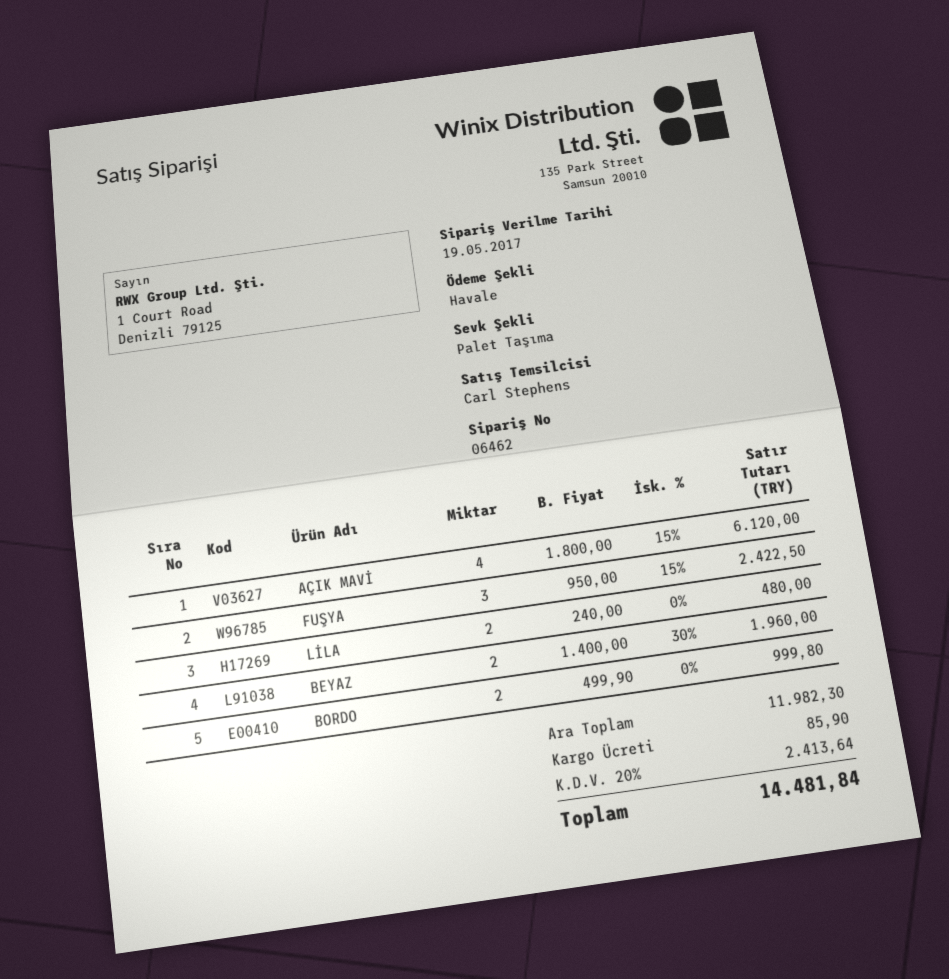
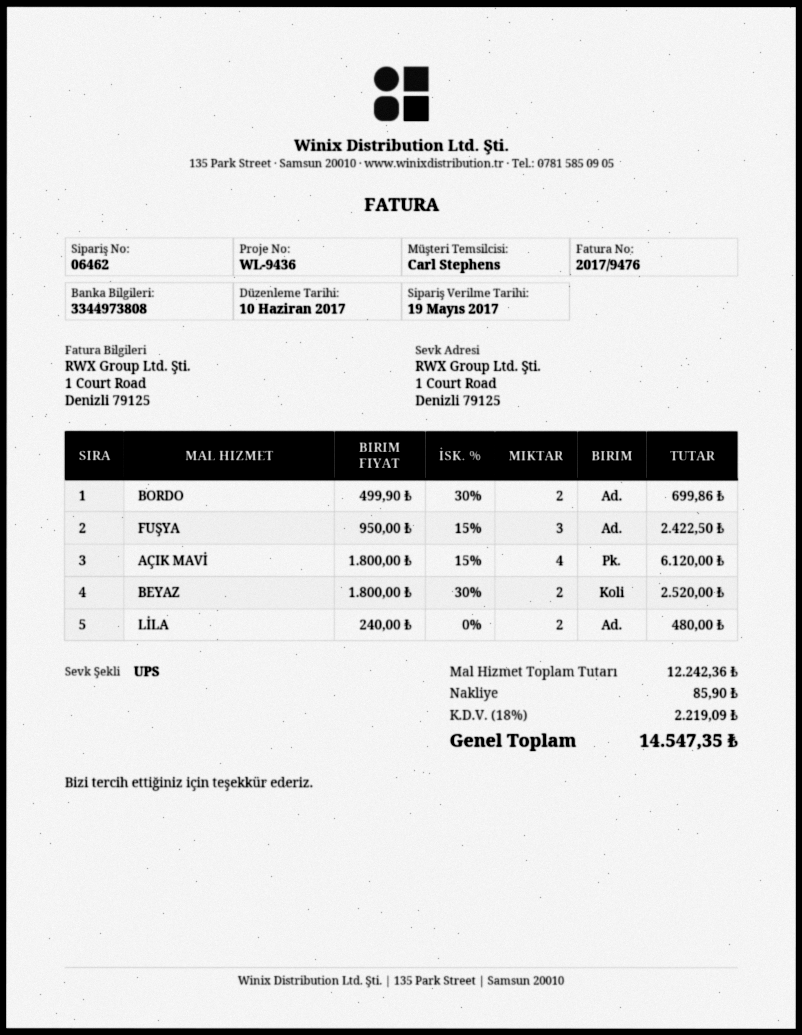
shipping method: pallet freight -> UPS
BEYAZ: 2 x 1400.00 - 30% = 1960.00 -> 2 x 1800.00 - 30% = 2520.00
BORDO: 2 x 499.90 = 999.80 -> 2 x 499.90 - 30% = 699.86
subtotal: 11982.30 -> 12242.36
tax: 20% = 2413.64 -> 18% = 2219.09
total: 14481.84 -> 14547.35

